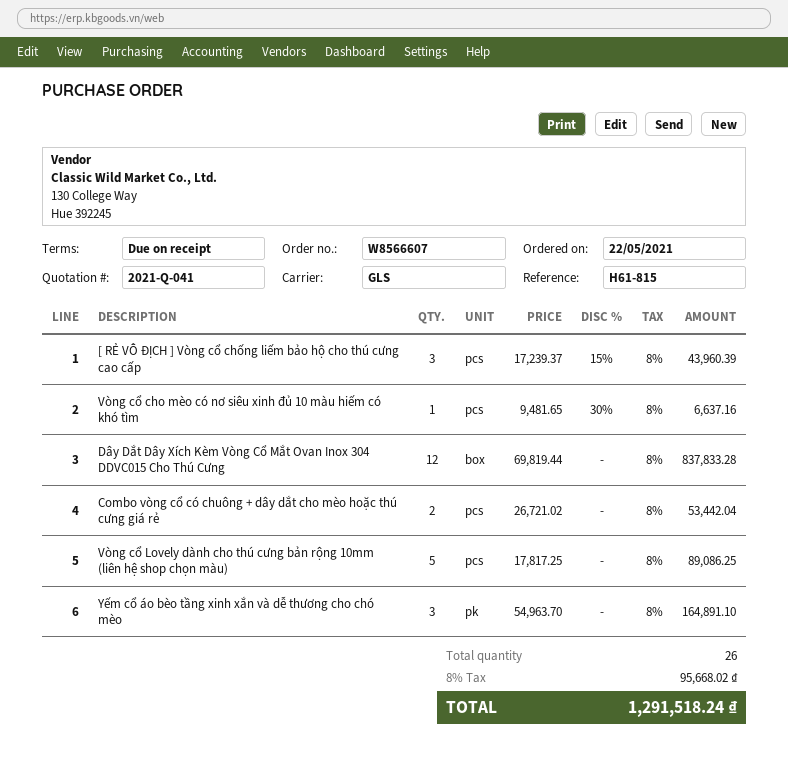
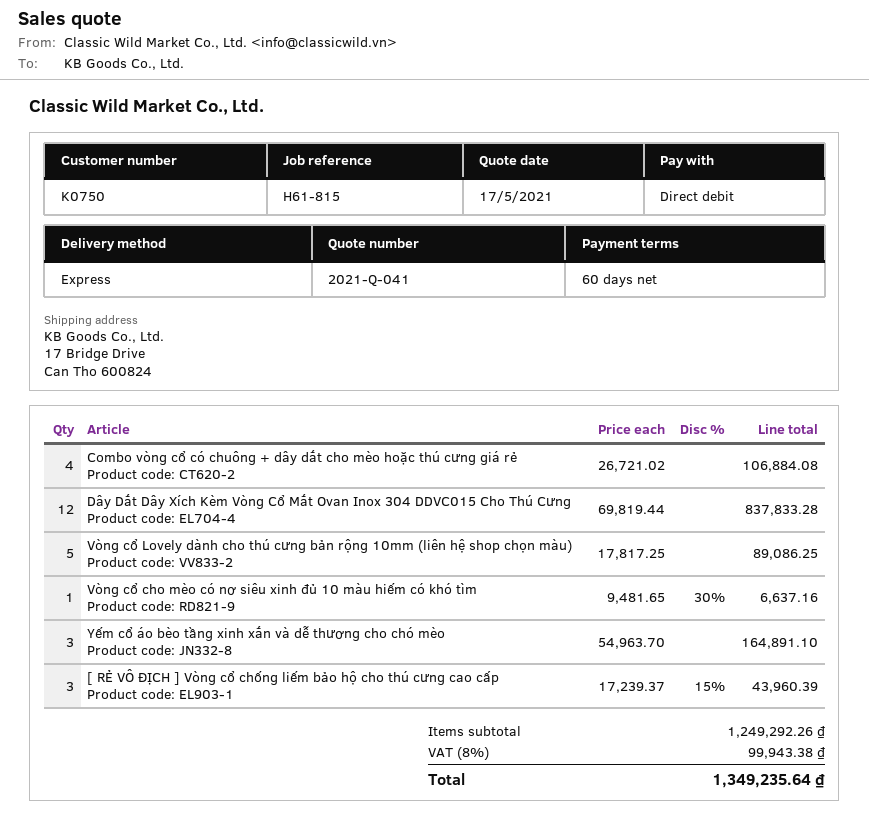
payment terms: on receipt -> 60 days
shipping method: GLS -> express
Combo vòng cổ có chuông + dây dắt cho mèo hoặc thú cưng giá rẻ: 2 x 26721.02 = 53442.04 -> 4 x 26721.02 = 106884.08
tax: 8% = 95668.02 -> 8% = 99943.38
total: 1291518.24 -> 1349235.64

